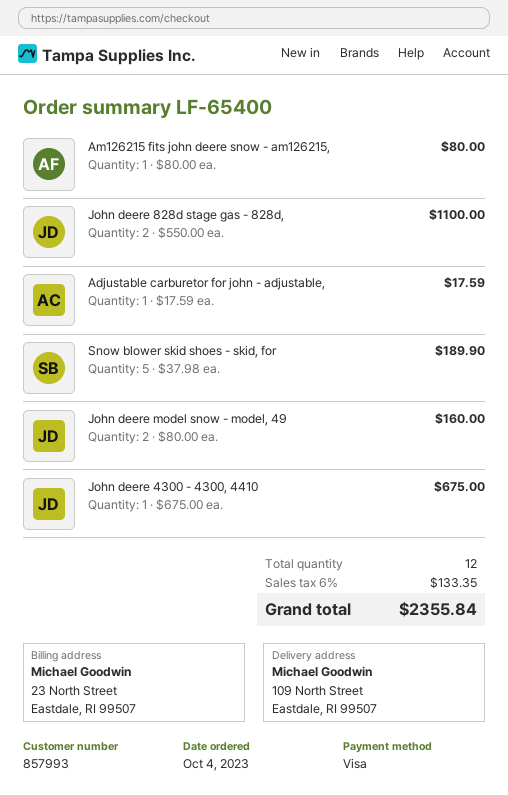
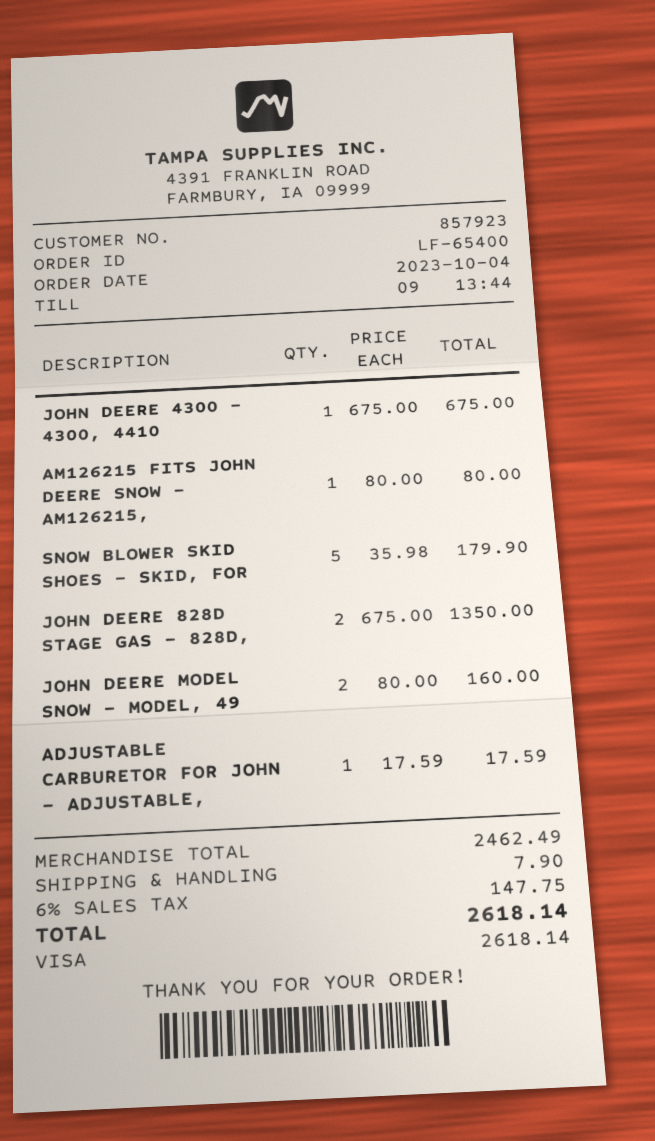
customer number: 857993 -> 857923
John deere 828d stage gas - 828d,: 2 x 550.00 = 1100.00 -> 2 x 675.00 = 1350.00
Snow blower skid shoes - skid, for: 5 x 37.98 = 189.90 -> 5 x 35.98 = 179.90
shipping: none -> 7.90
tax: 6% = 133.35 -> 6% = 147.75
total: 2355.84 -> 2618.14

